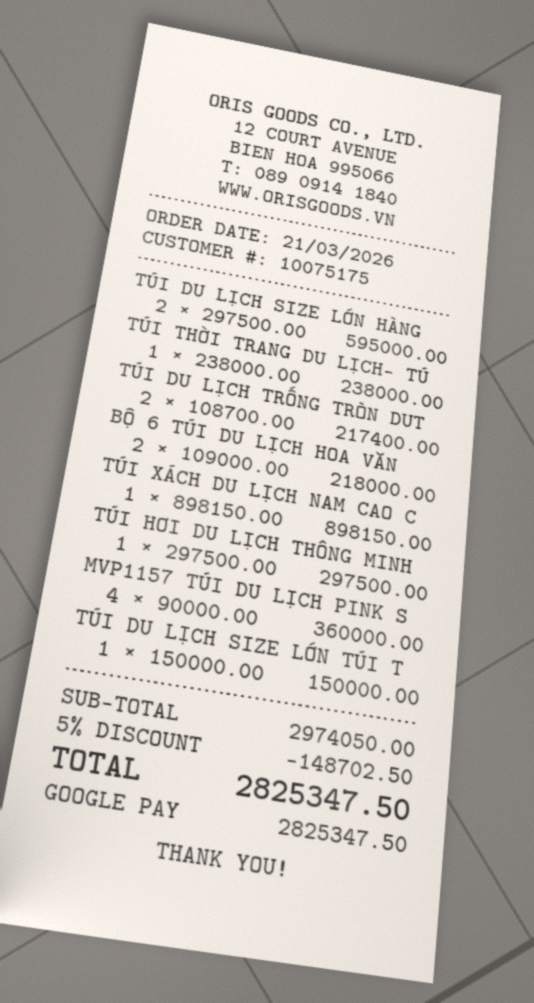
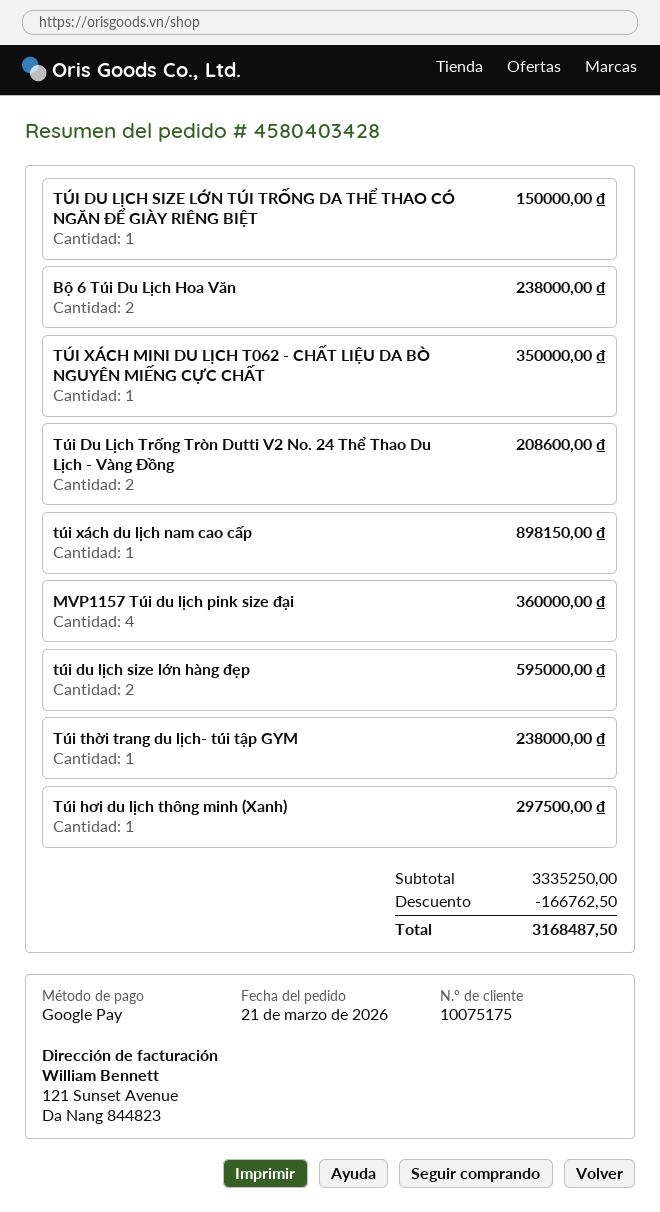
TÚI DU LỊCH TRỐNG TRÒN DUT: 2 for 217400.00 -> 2 for 208600.00
BỘ 6 TÚI DU LỊCH HOA VĂN: 2 for 218000.00 -> 2 for 238000.00
TÚI XÁCH MINI DU LỊCH T062 - CHẤT LIỆU DA BÒ NGUYÊN MIẾNG CỰC CHẤT: none -> 1 for 350000.00
subtotal: 2974050.00 -> 3335250.00
discount: 148702.50 -> 166762.50
total: 2825347.50 -> 3168487.50

